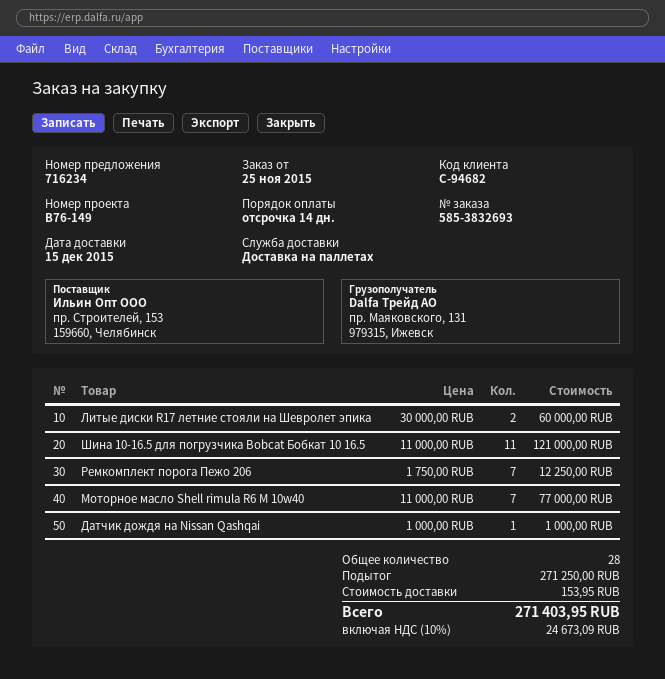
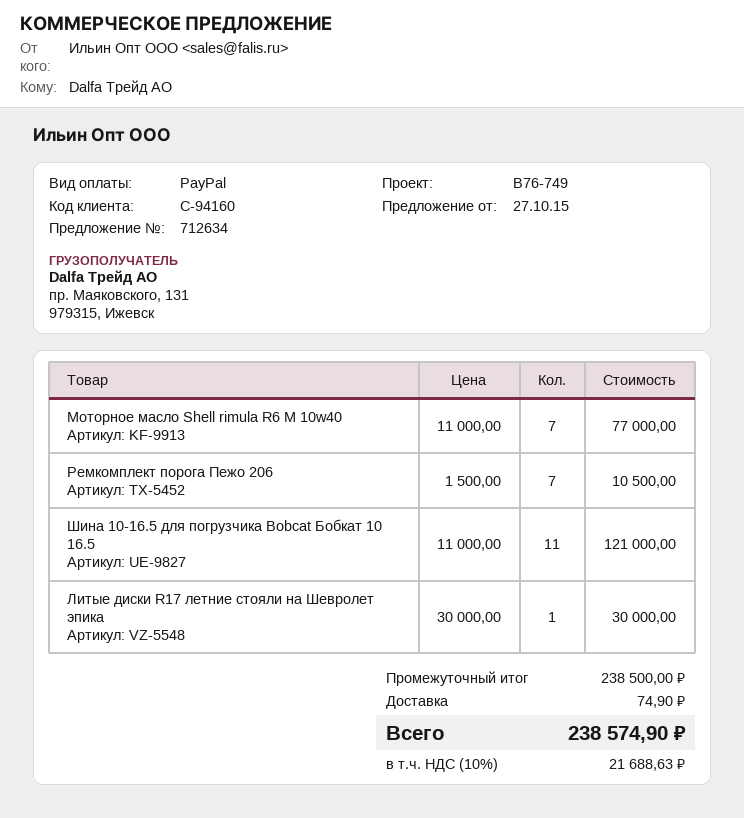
quote number: 716234 -> 712634
customer number: C-94682 -> C-94160
reference: B76-149 -> B76-749
Литые диски R17 летние стояли на Шевролет эпика: 2 x 30000.00 = 60000.00 -> 1 x 30000.00 = 30000.00
Ремкомплект порога Пежо 206: 7 x 1750.00 = 12250.00 -> 7 x 1500.00 = 10500.00
Датчик дождя на Nissan Qashqai: 1 x 1000.00 = 1000.00 -> none
subtotal: 271250.00 -> 238500.00
shipping: 153.95 -> 74.90
tax: 10% = 24673.09 -> 10% = 21688.63
total: 271403.95 -> 238574.90

